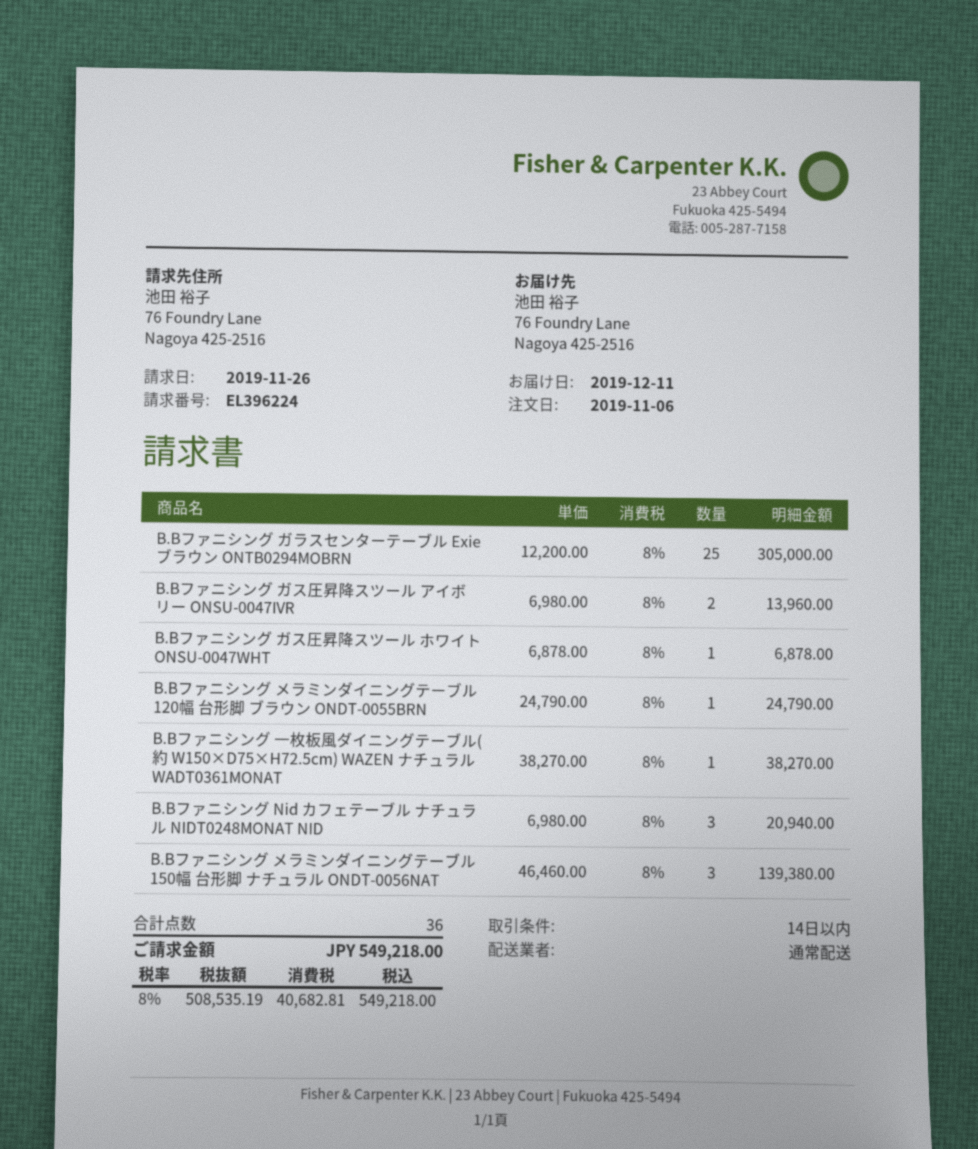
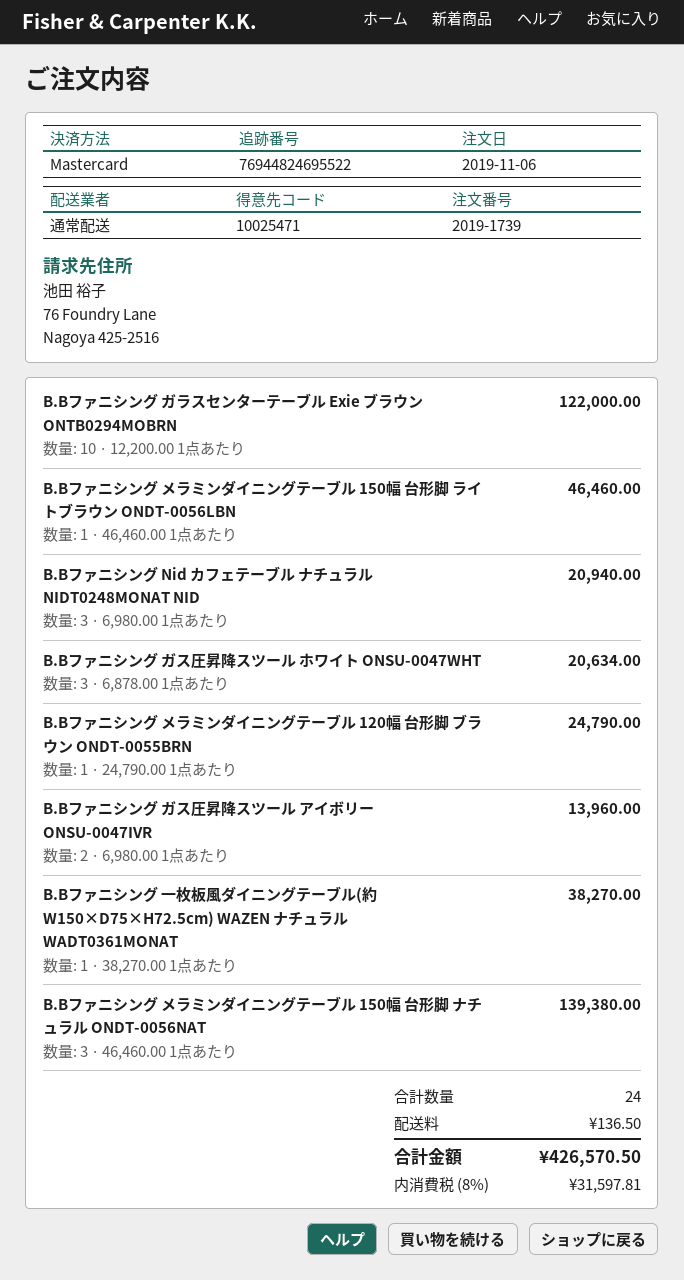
B.Bファニシング ガラスセンターテーブル Exie ブラウン ONTB0294MOBRN: 25 x 12200.00 = 305000.00 -> 10 x 12200.00 = 122000.00
B.Bファニシング ガス圧昇降スツール ホワイト ONSU-0047WHT: 1 x 6878.00 = 6878.00 -> 3 x 6878.00 = 20634.00
B.Bファニシング メラミンダイニングテーブル 150幅 台形脚 ライトブラウン ONDT-0056LBN: none -> 1 x 46460.00 = 46460.00
total quantity: 36 -> 24
shipping: none -> 136.50
tax: 8% = 40682.81 -> 8% = 31597.81
total: 549218.00 -> 426570.50

